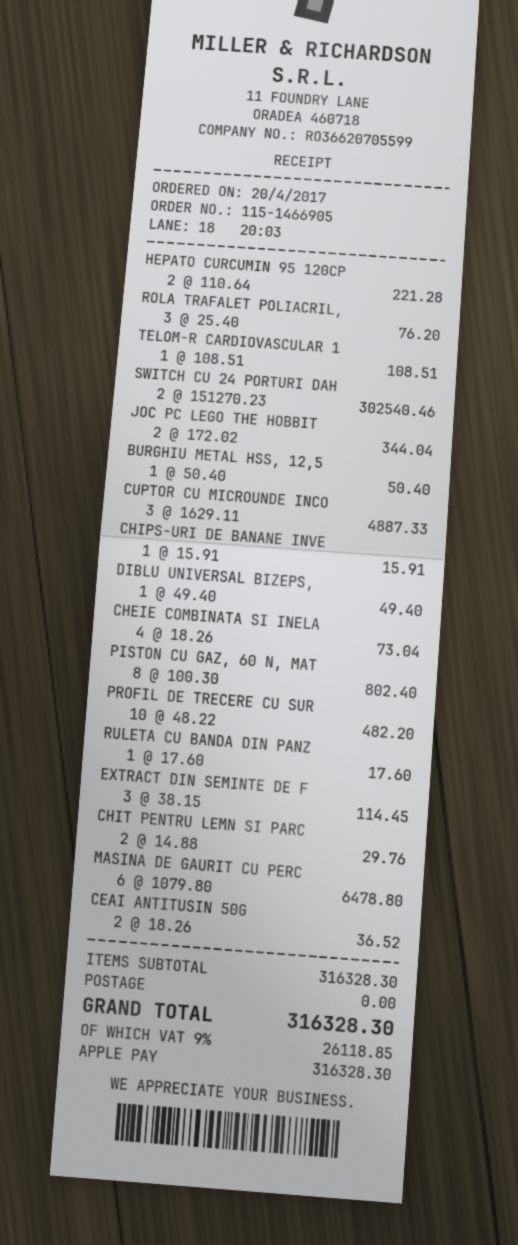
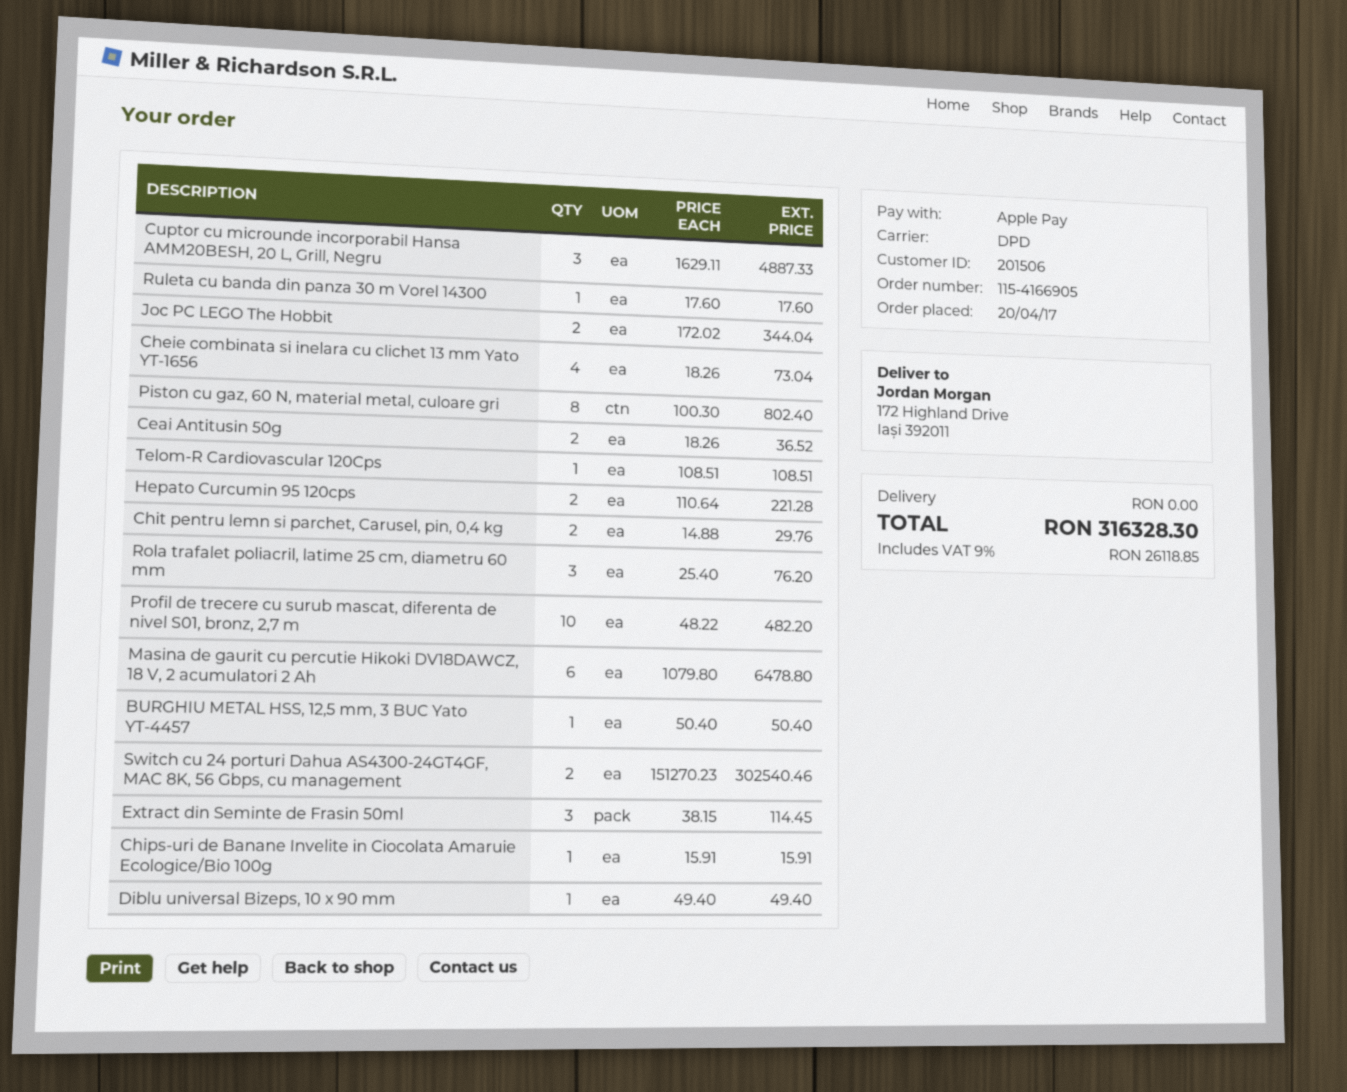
order number: 115-1466905 -> 115-4166905

